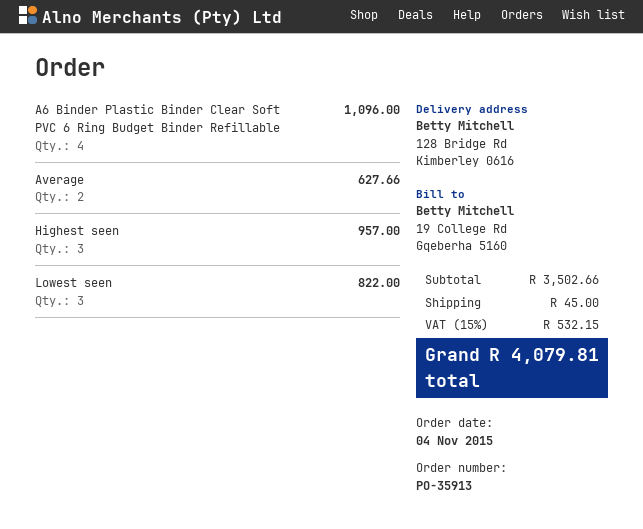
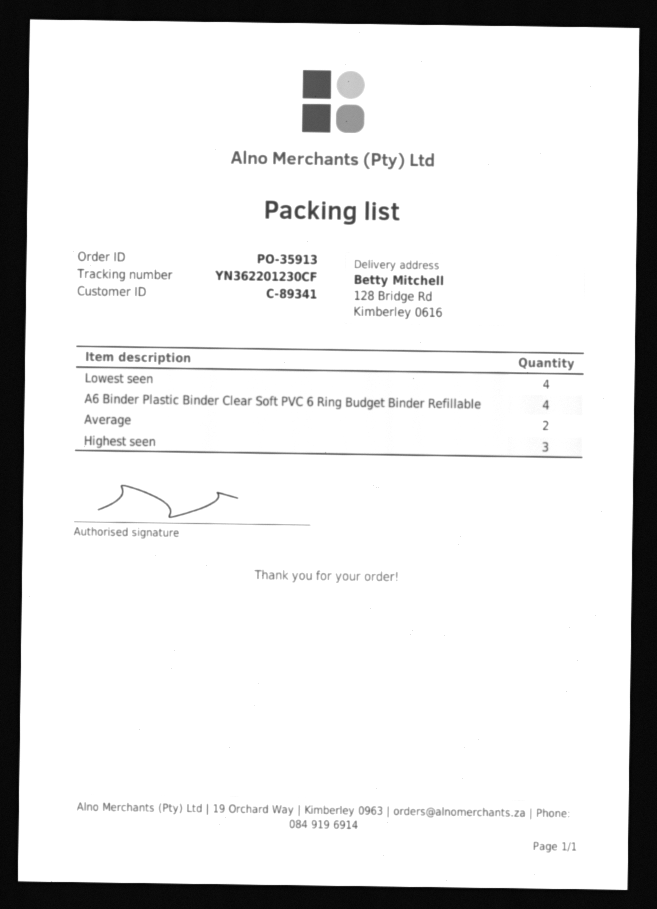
Lowest seen: 3 -> 4

